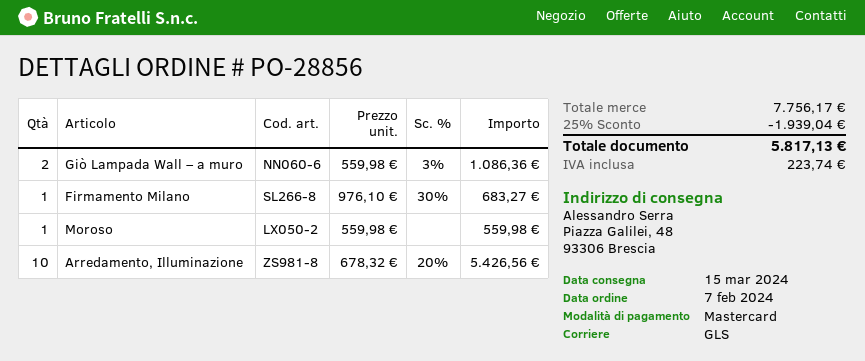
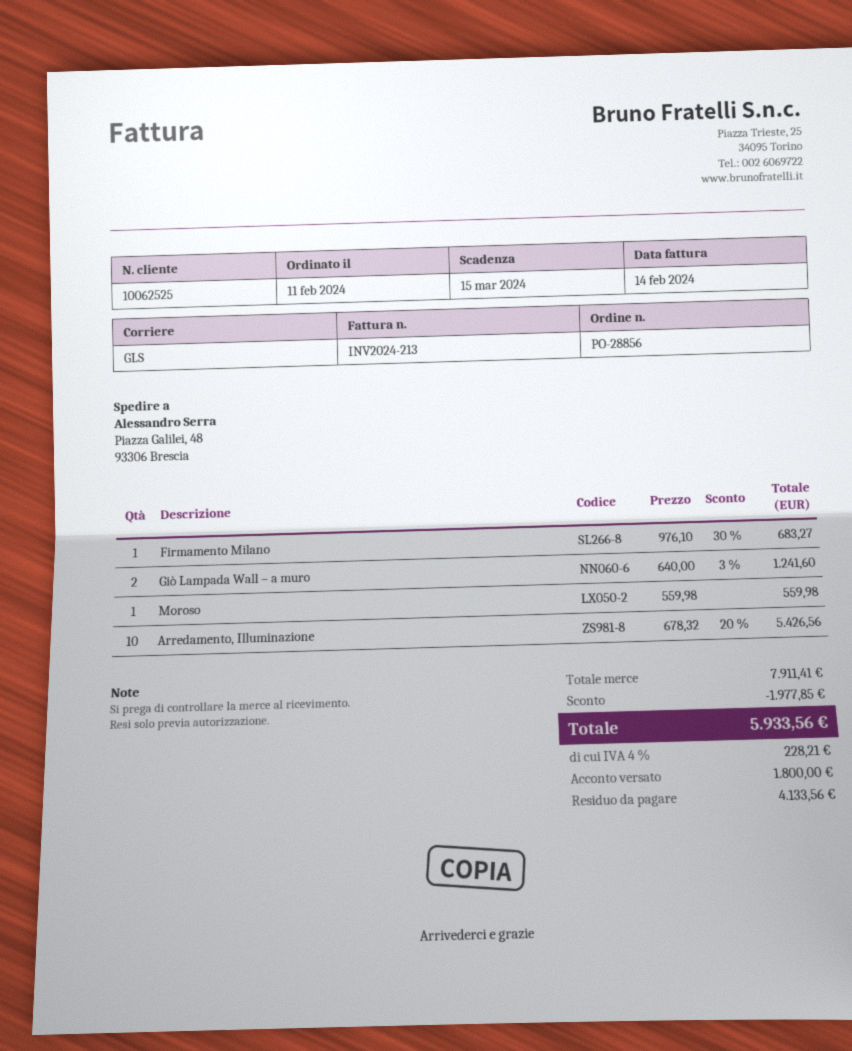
order date: 2024-02-07 -> 2024-02-11
Giò Lampada Wall – a muro: 2 x 559.98 - 3% = 1086.36 -> 2 x 640.00 - 3% = 1241.60
subtotal: 7756.17 -> 7911.41
discount: 1939.04 -> 1977.85
tax: 223.74 -> 228.21
total: 5817.13 -> 5933.56

